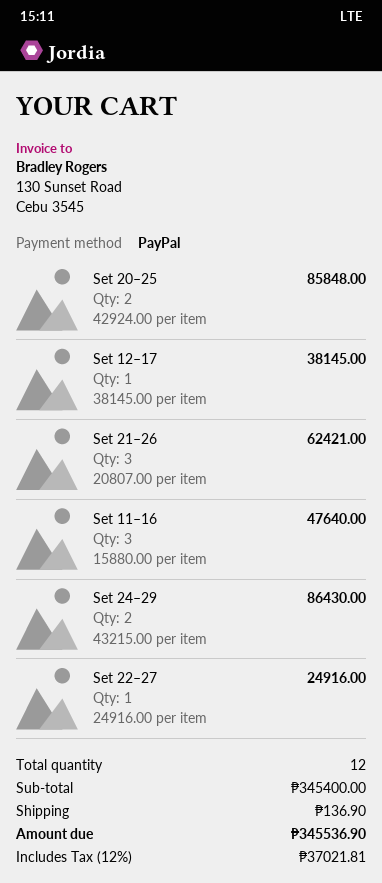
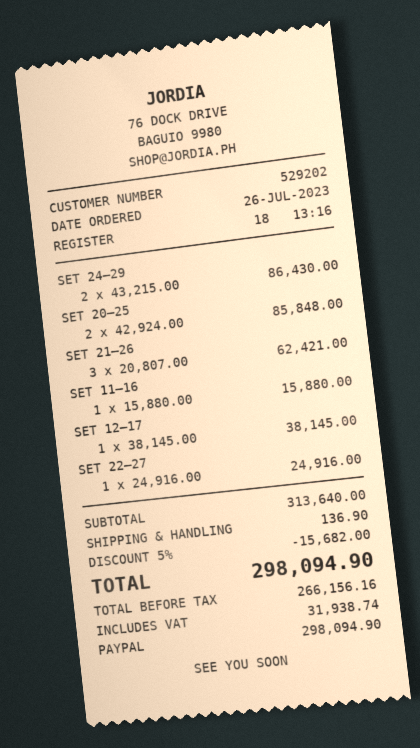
Set 11–16: 3 x 15880.00 = 47640.00 -> 1 x 15880.00 = 15880.00
subtotal: 345400.00 -> 313640.00
discount: none -> 5% = 15682.00
tax: 37021.81 -> 31938.74
total: 345536.90 -> 298094.90

